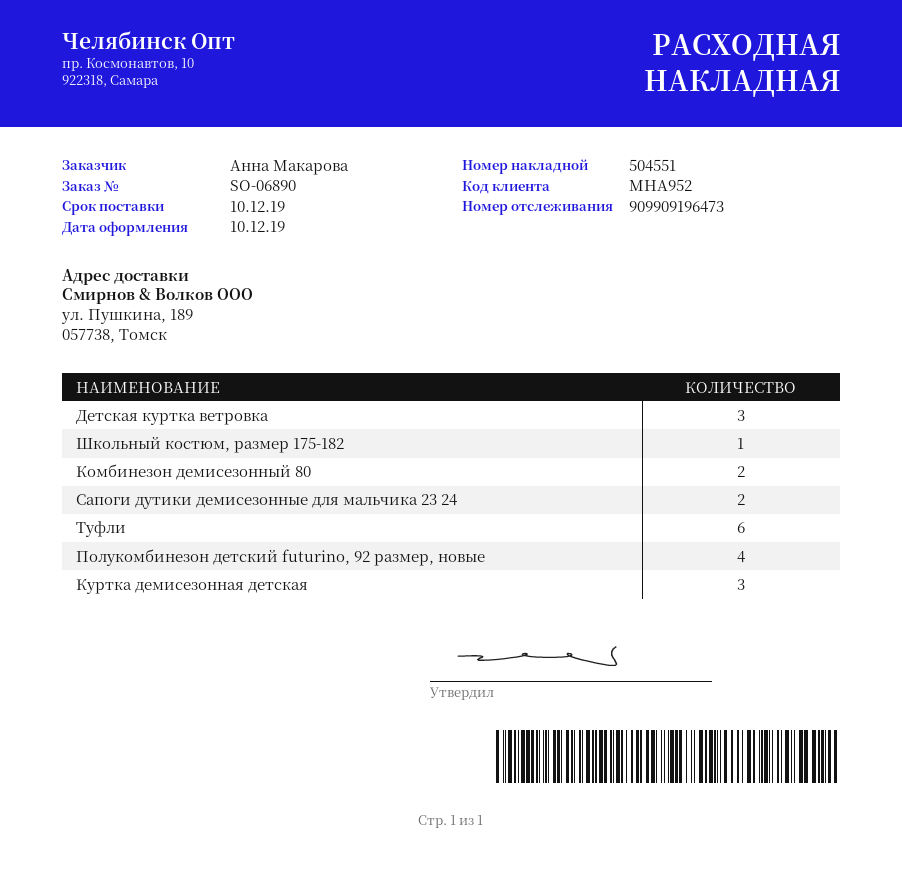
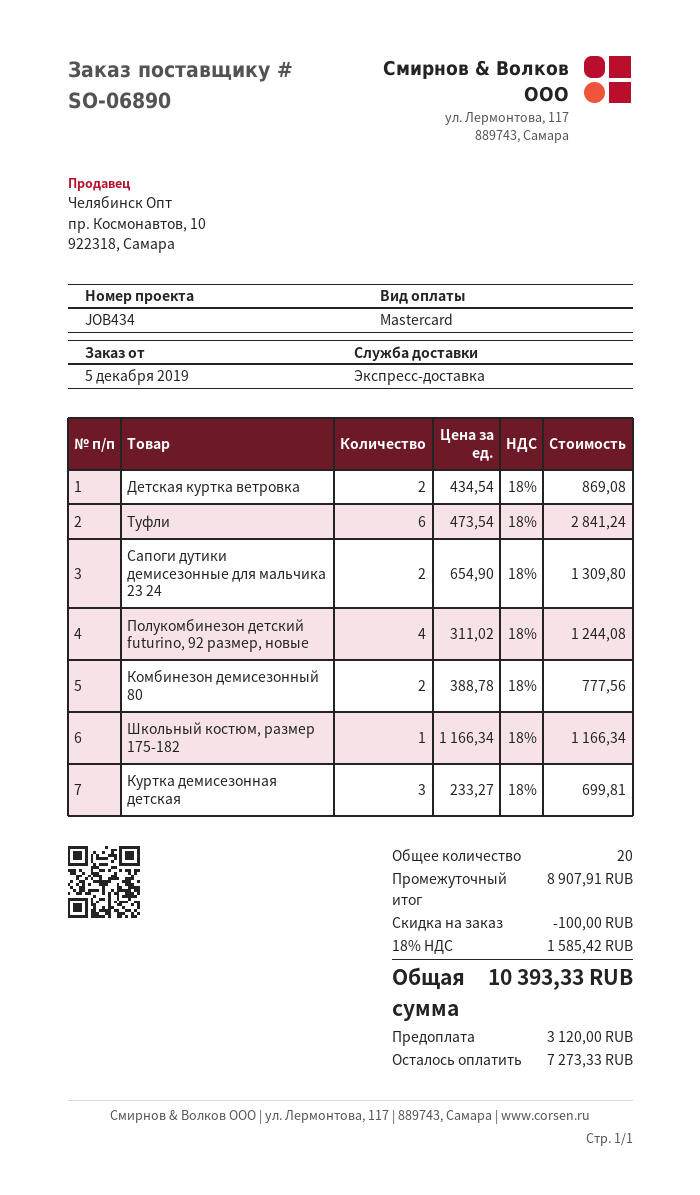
order date: 2019-12-10 -> 2019-12-05
Детская куртка ветровка: 3 -> 2

